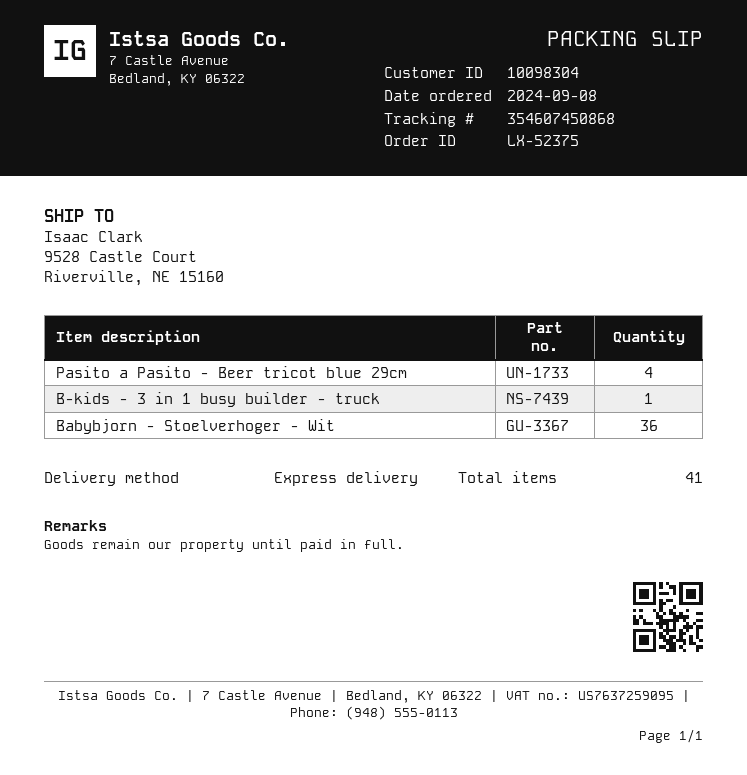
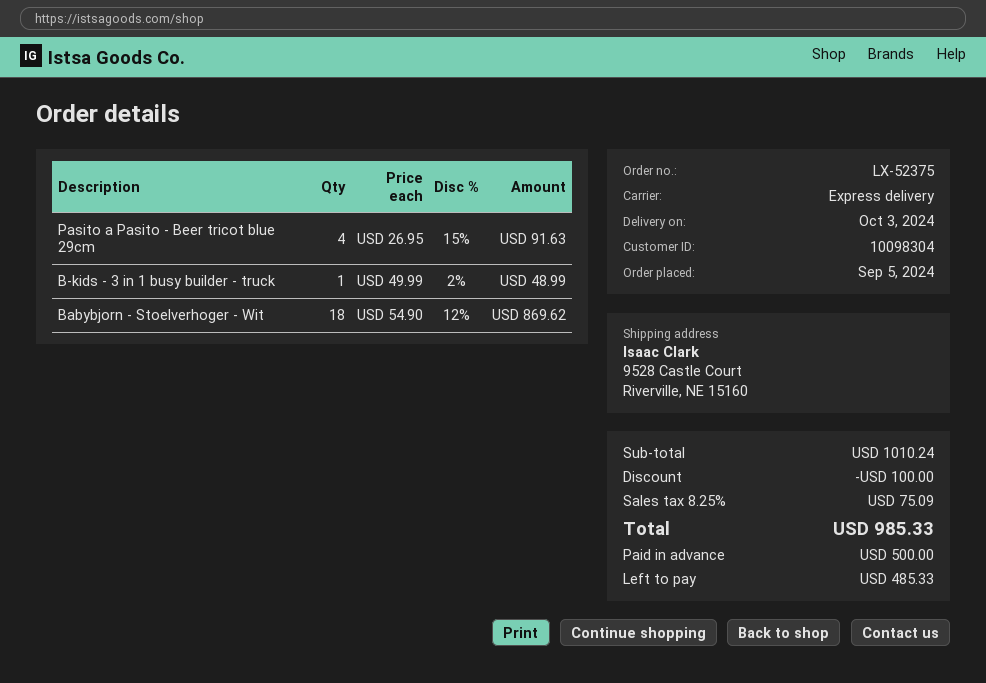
order date: 2024-09-08 -> 2024-09-05
Babybjorn - Stoelverhoger - Wit: 36 -> 18

